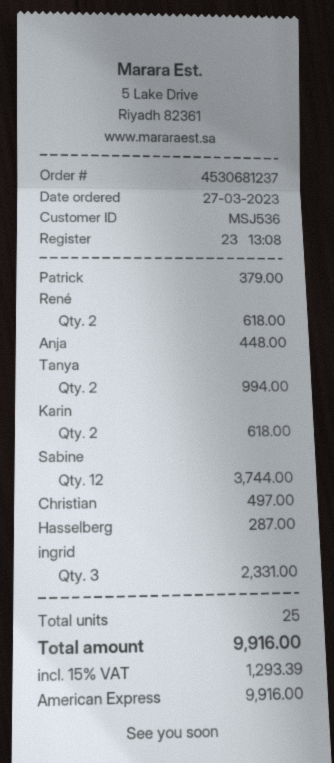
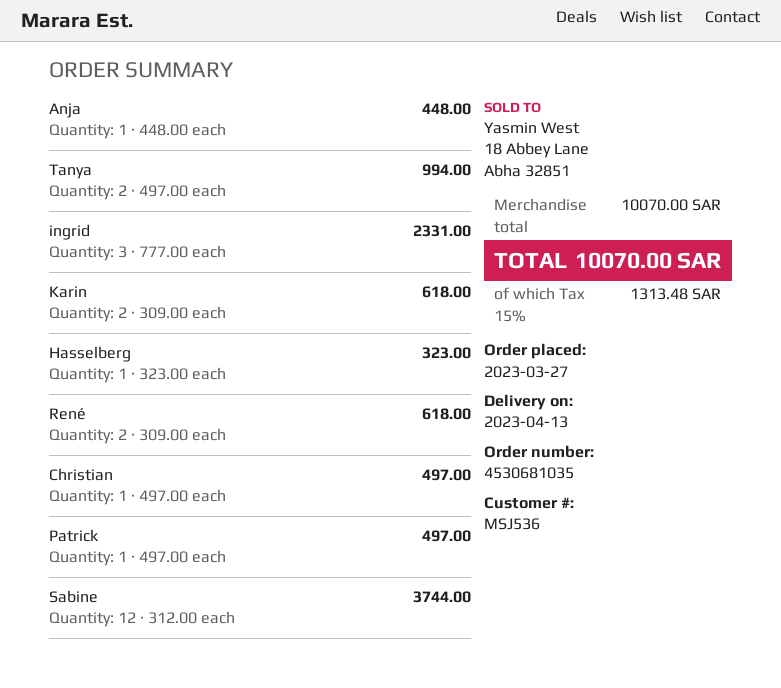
order number: 4530681237 -> 4530681035
Patrick: 1 for 379.00 -> 1 for 497.00
Hasselberg: 1 for 287.00 -> 1 for 323.00
tax: 15% = 1293.39 -> 15% = 1313.48
total: 9916.00 -> 10070.00

